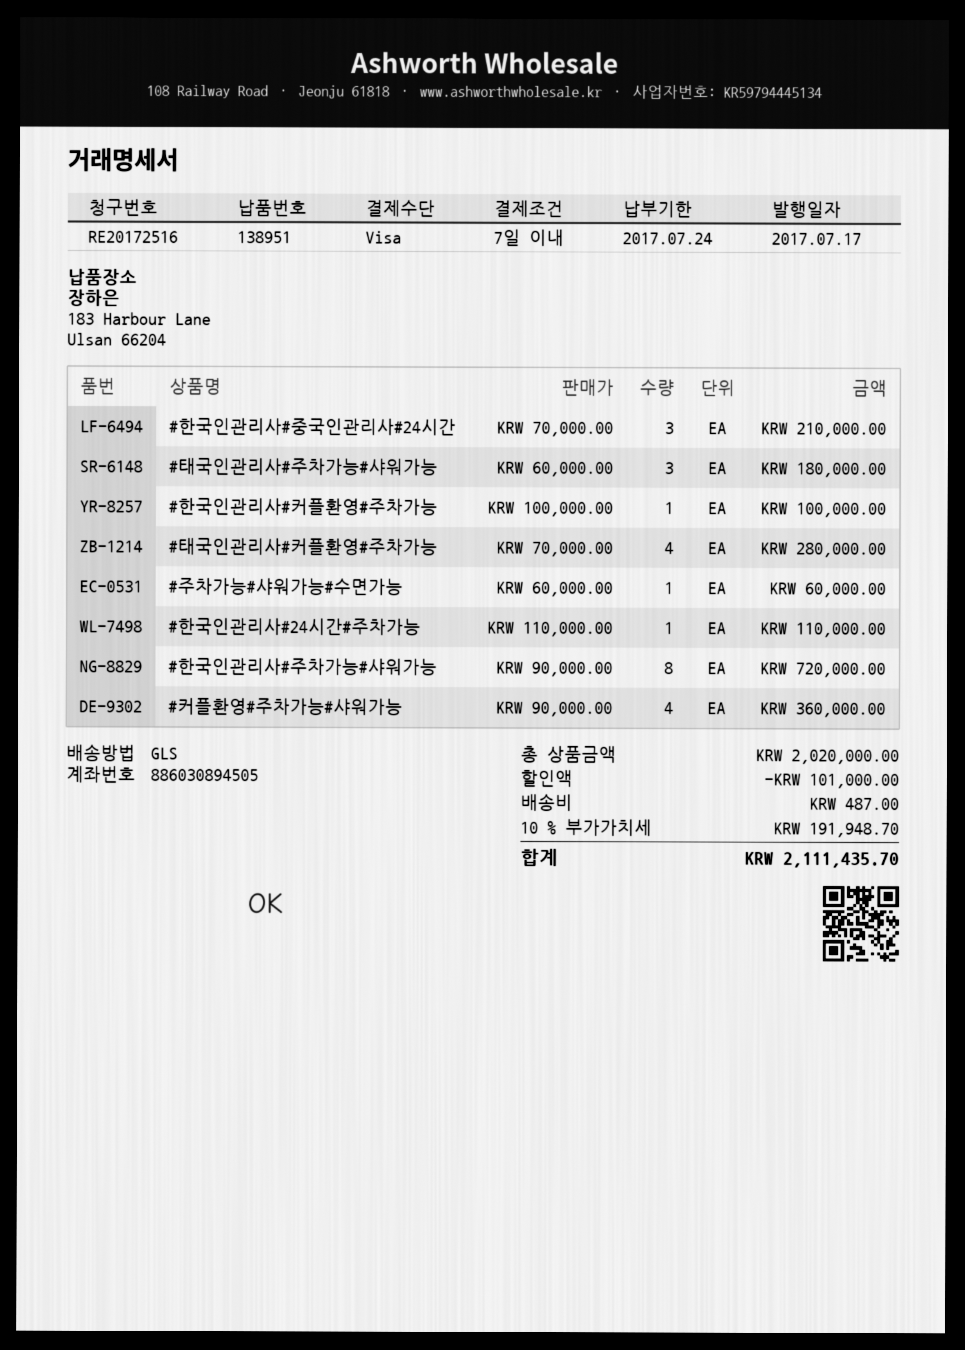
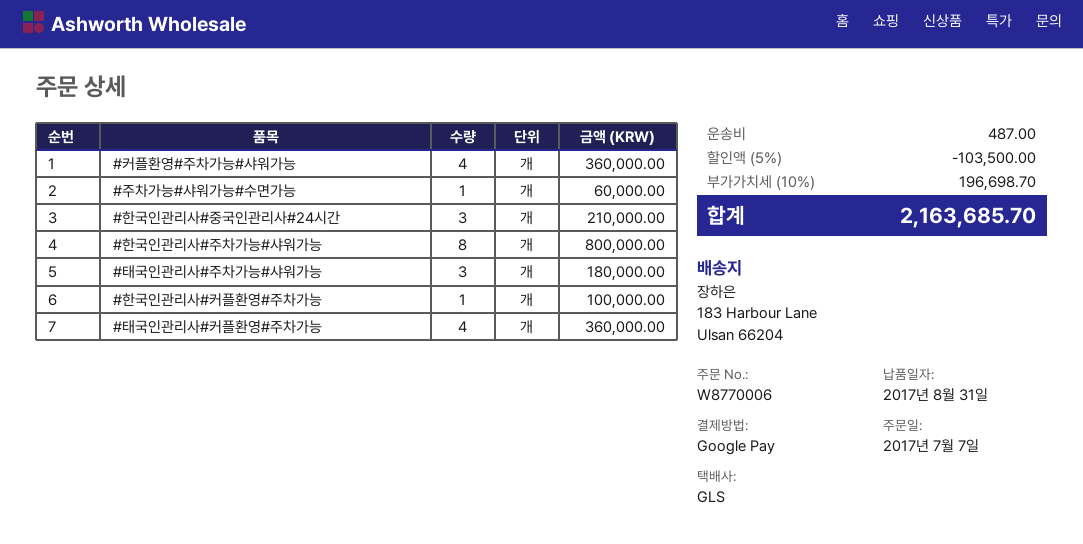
payment method: Visa -> Google Pay
#태국인관리사#커플환영#주차가능: 4 for 280000.00 -> 4 for 360000.00
#한국인관리사#24시간#주차가능: 1 for 110000.00 -> none
#한국인관리사#주차가능#샤워가능: 8 for 720000.00 -> 8 for 800000.00
discount: 101000.00 -> 103500.00
tax: 10% = 191948.70 -> 10% = 196698.70
total: 2111435.70 -> 2163685.70

